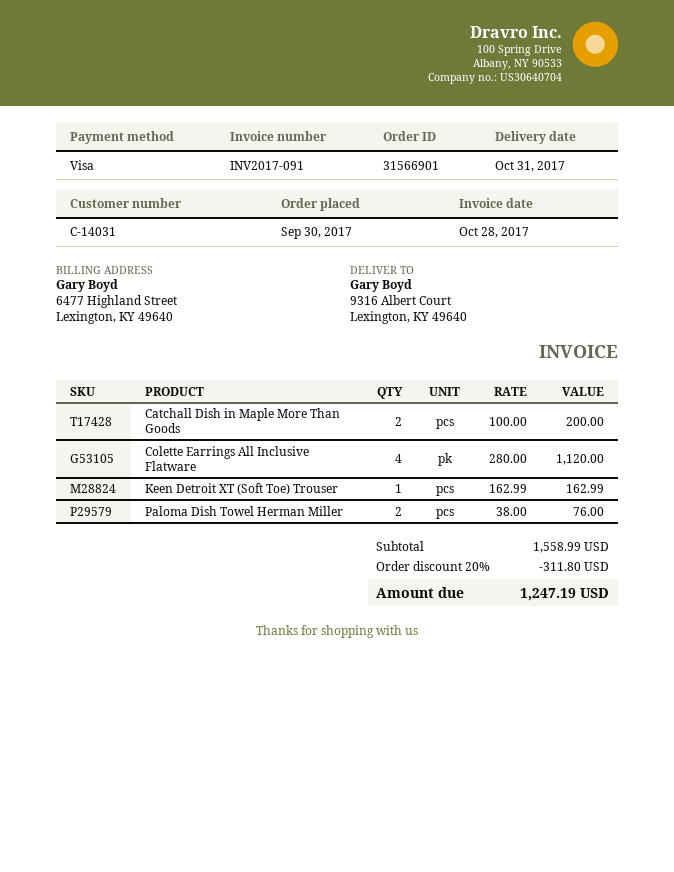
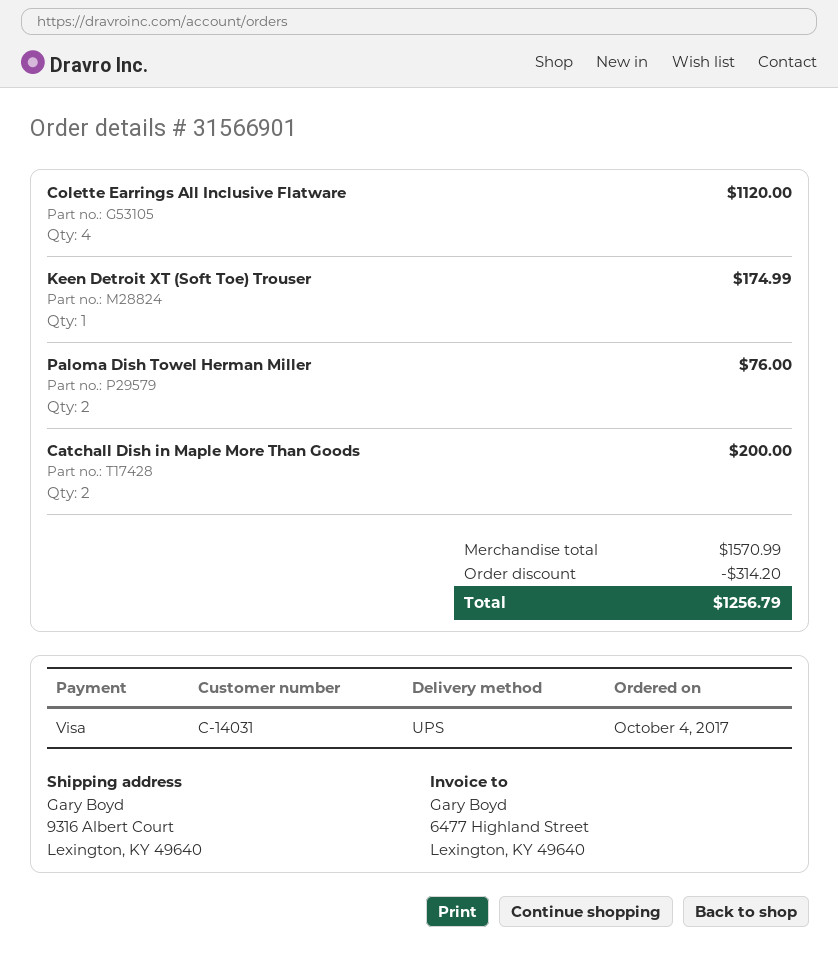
order date: 2017-09-30 -> 2017-10-04
Keen Detroit XT (Soft Toe) Trouser: 1 for 162.99 -> 1 for 174.99
subtotal: 1558.99 -> 1570.99
discount: 311.80 -> 314.20
total: 1247.19 -> 1256.79

